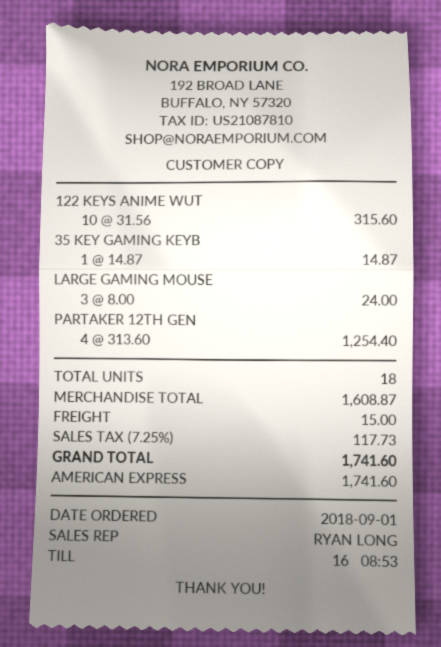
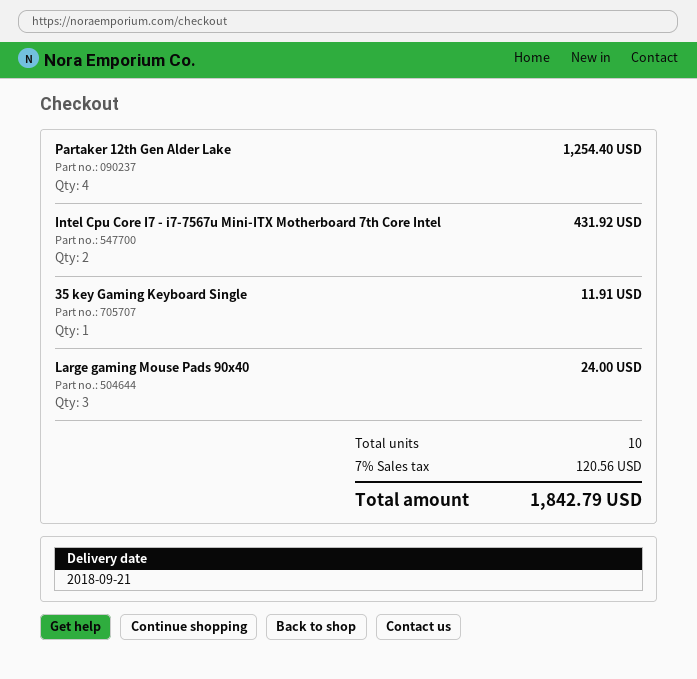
122 KEYS ANIME WUT: 10 for 315.60 -> none
35 KEY GAMING KEYB: 1 for 14.87 -> 1 for 11.91
Intel Cpu Core I7 - i7-7567u Mini-ITX Motherboard 7th Core Intel: none -> 2 for 431.92
total quantity: 18 -> 10
shipping: 15.00 -> none
tax: 7.25% = 117.73 -> 7% = 120.56
total: 1741.60 -> 1842.79

